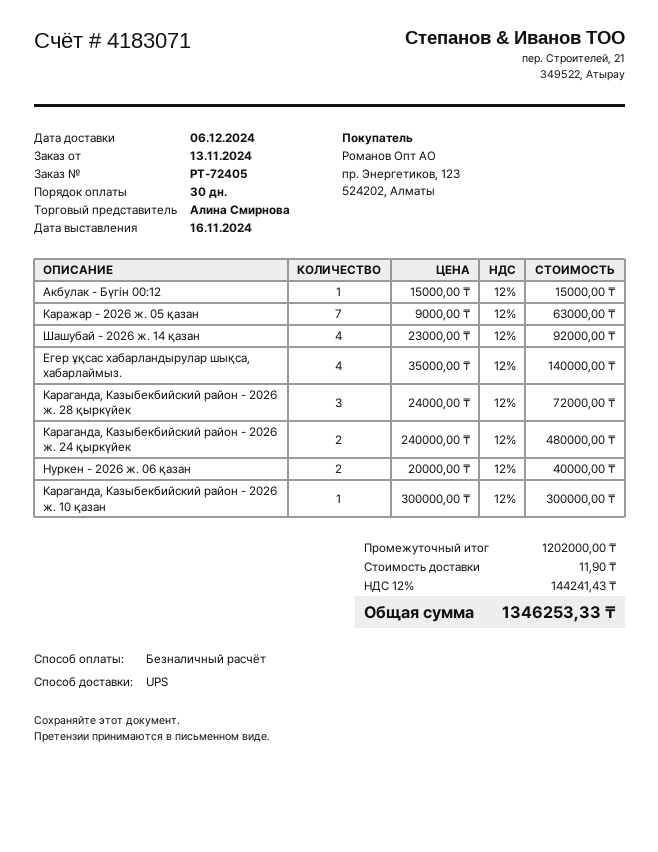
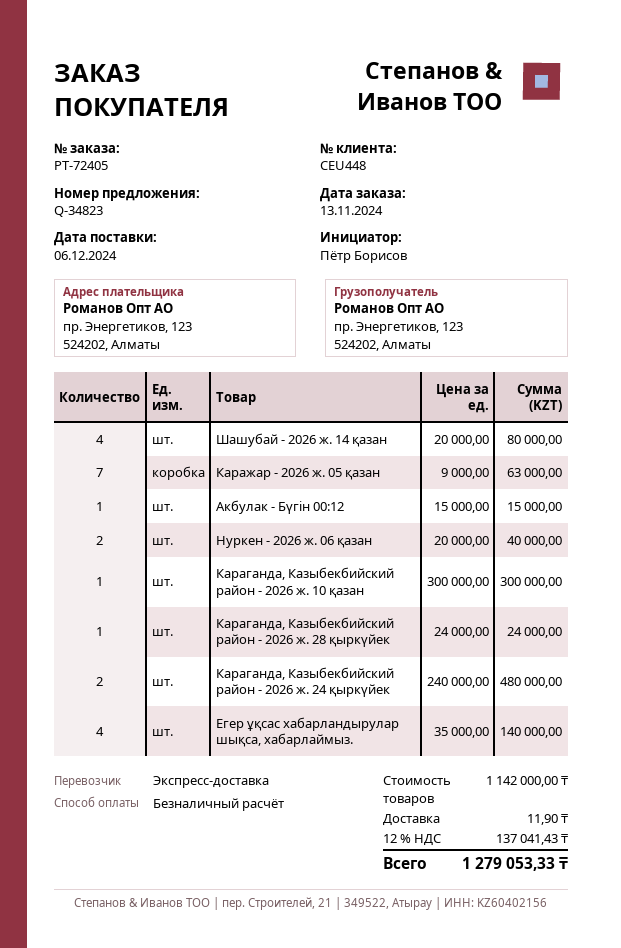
shipping method: UPS -> express
Шашубай - 2026 ж. 14 қазан: 4 x 23000.00 = 92000.00 -> 4 x 20000.00 = 80000.00
Караганда, Казыбекбийский район - 2026 ж. 28 қыркүйек: 3 x 24000.00 = 72000.00 -> 1 x 24000.00 = 24000.00
subtotal: 1202000.00 -> 1142000.00
tax: 12% = 144241.43 -> 12% = 137041.43
total: 1346253.33 -> 1279053.33

